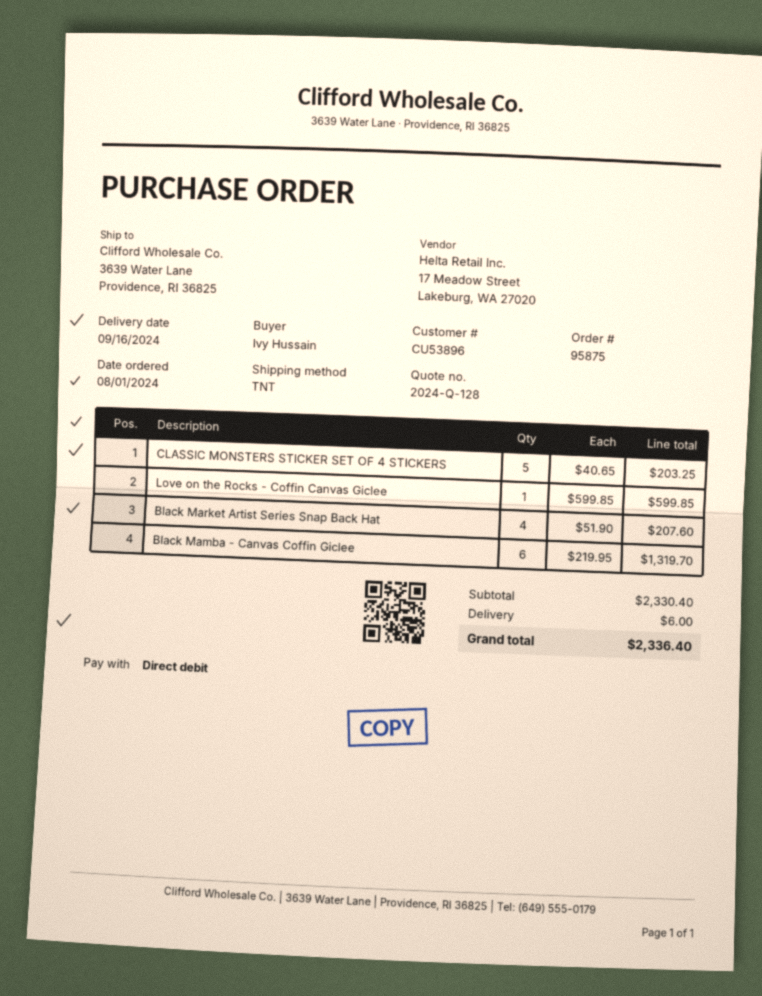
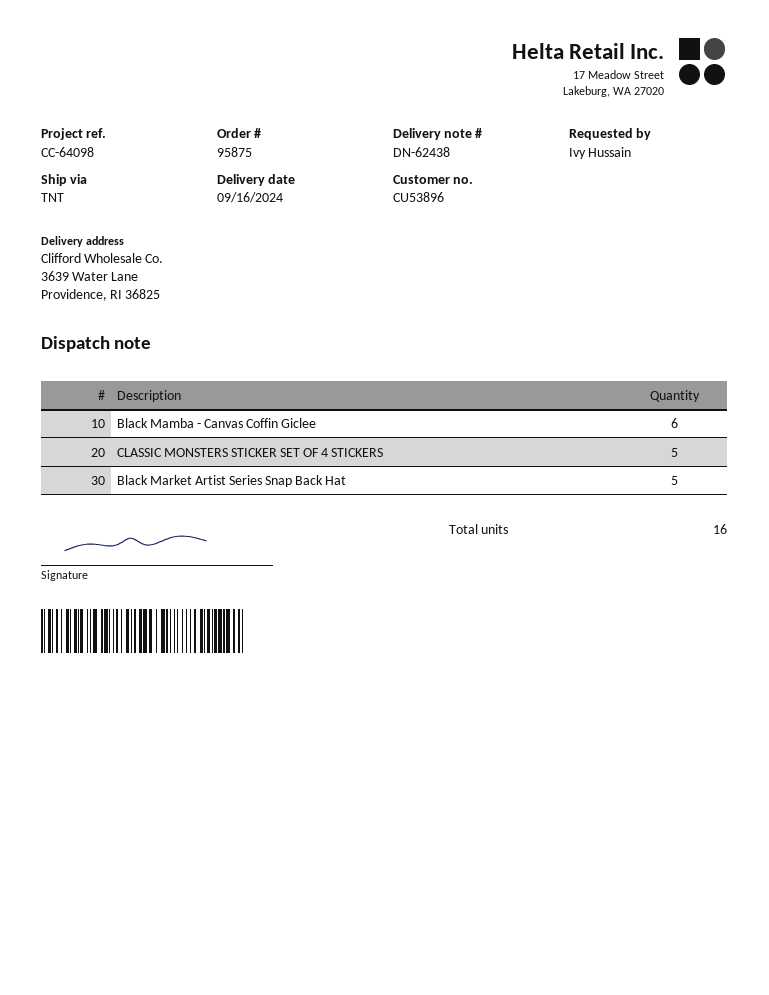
Love on the Rocks - Coffin Canvas Giclee: 1 -> none
Black Market Artist Series Snap Back Hat: 4 -> 5

